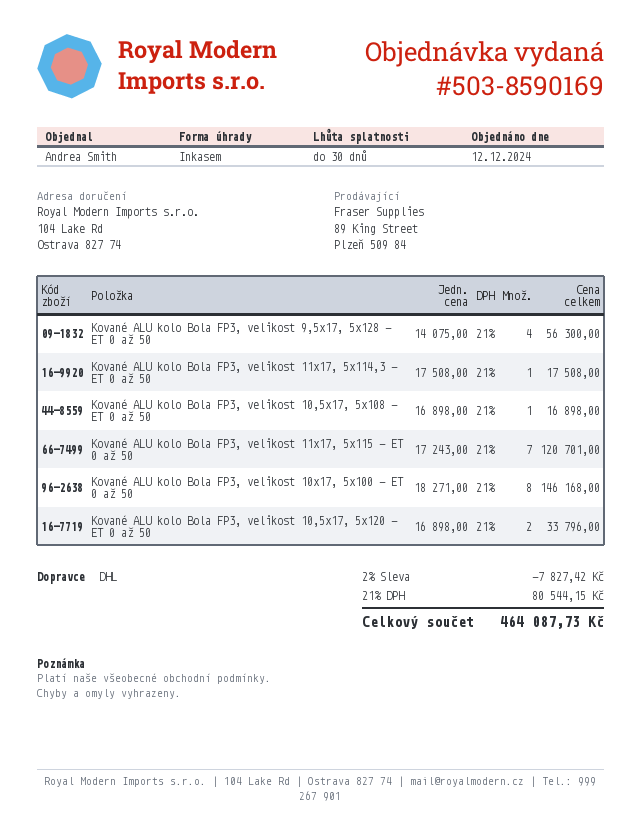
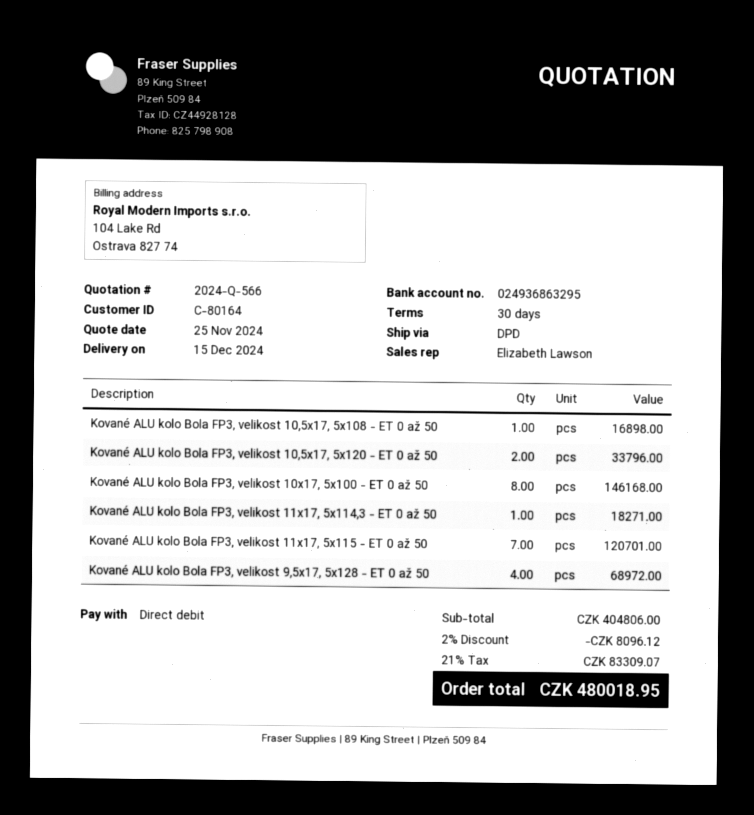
shipping method: DHL -> DPD
Kované ALU kolo Bola FP3, velikost 9,5x17, 5x128 - ET 0 až 50: 4 for 56300.00 -> 4 for 68972.00
Kované ALU kolo Bola FP3, velikost 11x17, 5x114,3 - ET 0 až 50: 1 for 17508.00 -> 1 for 18271.00
discount: 2% = 7827.42 -> 2% = 8096.12
tax: 21% = 80544.15 -> 21% = 83309.07
total: 464087.73 -> 480018.95

